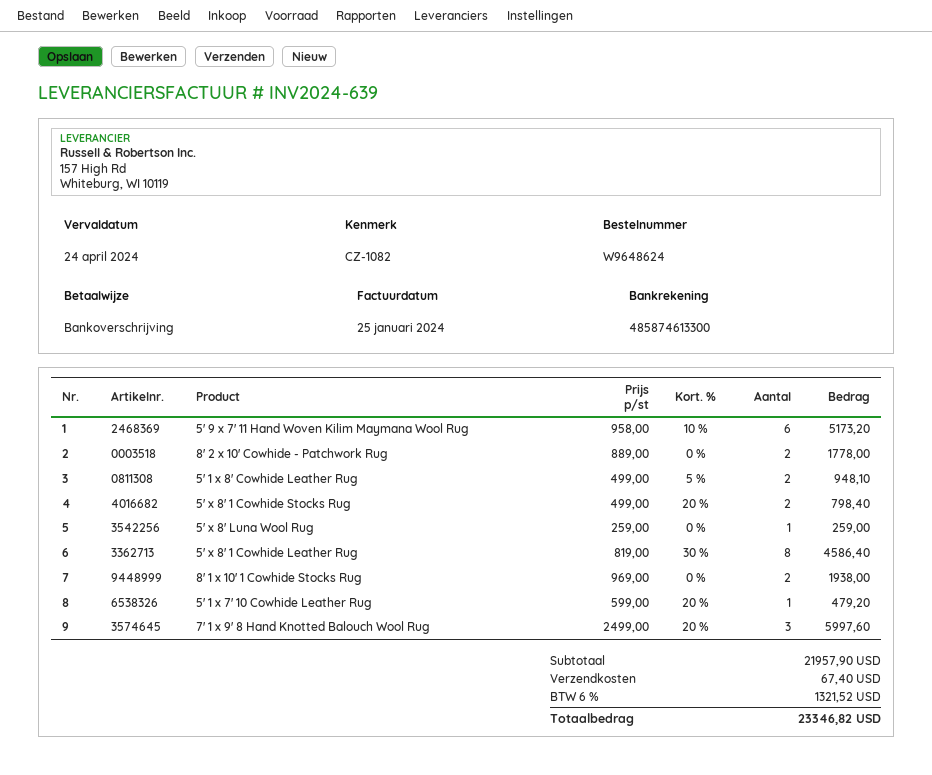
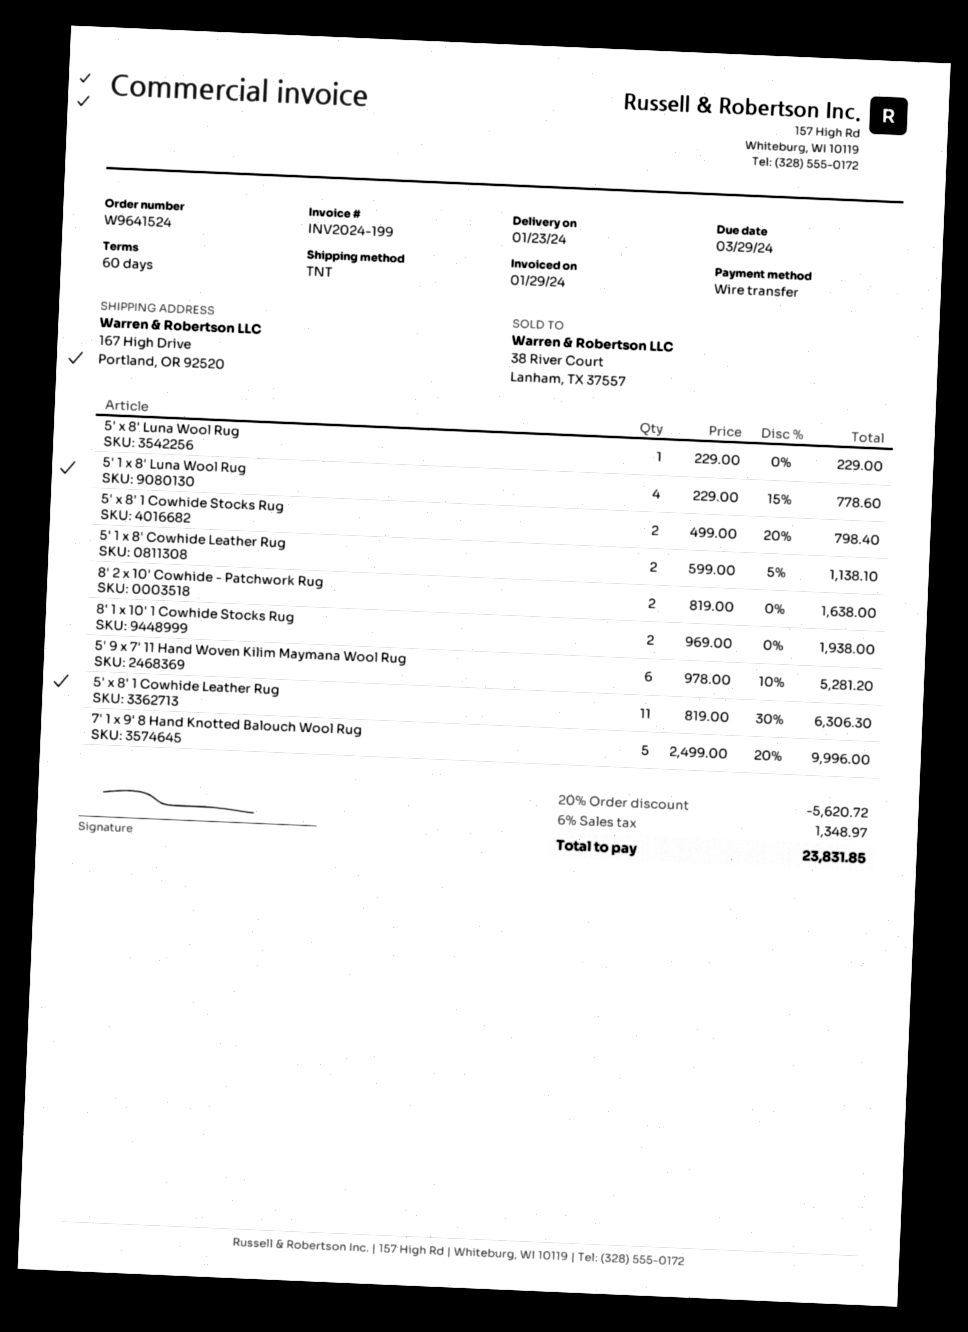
order number: W9648624 -> W9641524
invoice number: INV2024-639 -> INV2024-199
invoice date: 2024-01-25 -> 2024-01-29
due date: 2024-04-24 -> 2024-03-29
5' 9 x 7' 11 Hand Woven Kilim Maymana Wool Rug: 6 x 958.00 - 10% = 5173.20 -> 6 x 978.00 - 10% = 5281.20
8' 2 x 10' Cowhide - Patchwork Rug: 2 x 889.00 = 1778.00 -> 2 x 819.00 = 1638.00
5' 1 x 8' Cowhide Leather Rug: 2 x 499.00 - 5% = 948.10 -> 2 x 599.00 - 5% = 1138.10
5' x 8' Luna Wool Rug: 1 x 259.00 = 259.00 -> 1 x 229.00 = 229.00
5' x 8' 1 Cowhide Leather Rug: 8 x 819.00 - 30% = 4586.40 -> 11 x 819.00 - 30% = 6306.30
5' 1 x 7' 10 Cowhide Leather Rug: 1 x 599.00 - 20% = 479.20 -> none
7' 1 x 9' 8 Hand Knotted Balouch Wool Rug: 3 x 2499.00 - 20% = 5997.60 -> 5 x 2499.00 - 20% = 9996.00
5' 1 x 8' Luna Wool Rug: none -> 4 x 229.00 - 15% = 778.60
discount: none -> 20% = 5620.72
shipping: 67.40 -> none
tax: 6% = 1321.52 -> 6% = 1348.97
total: 23346.82 -> 23831.85

